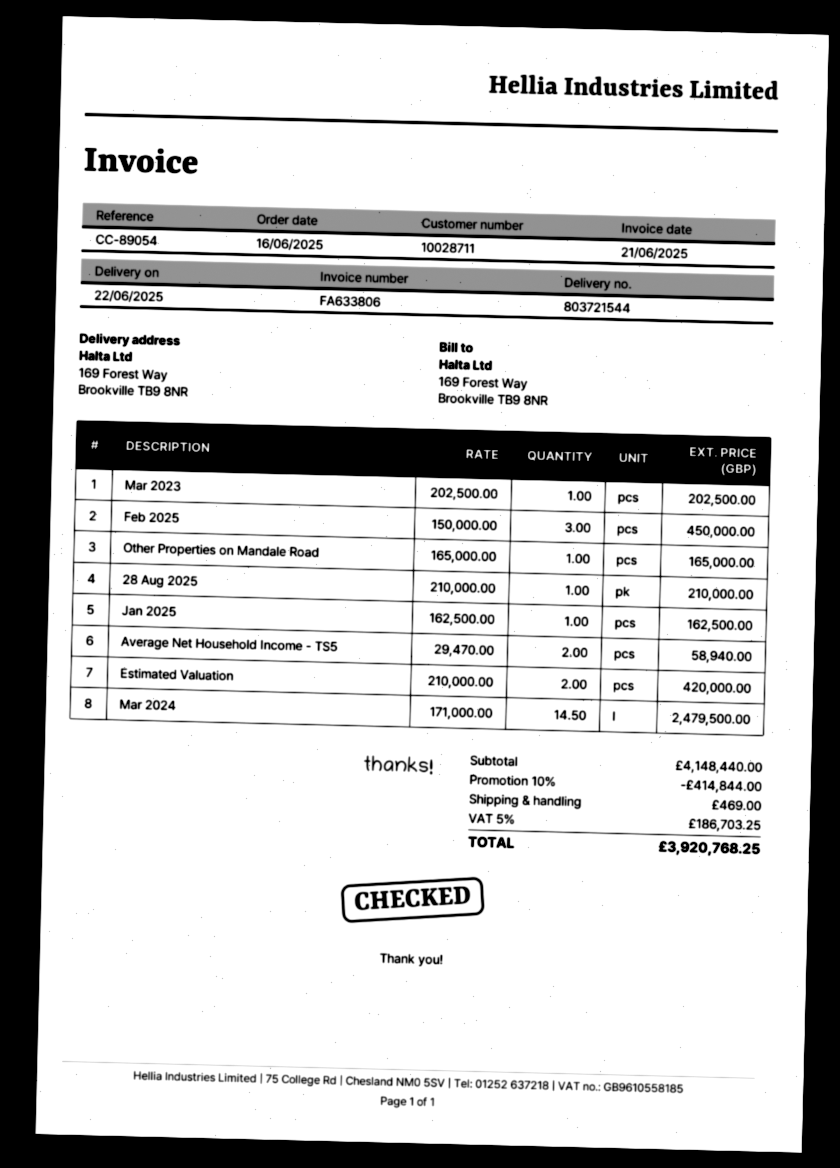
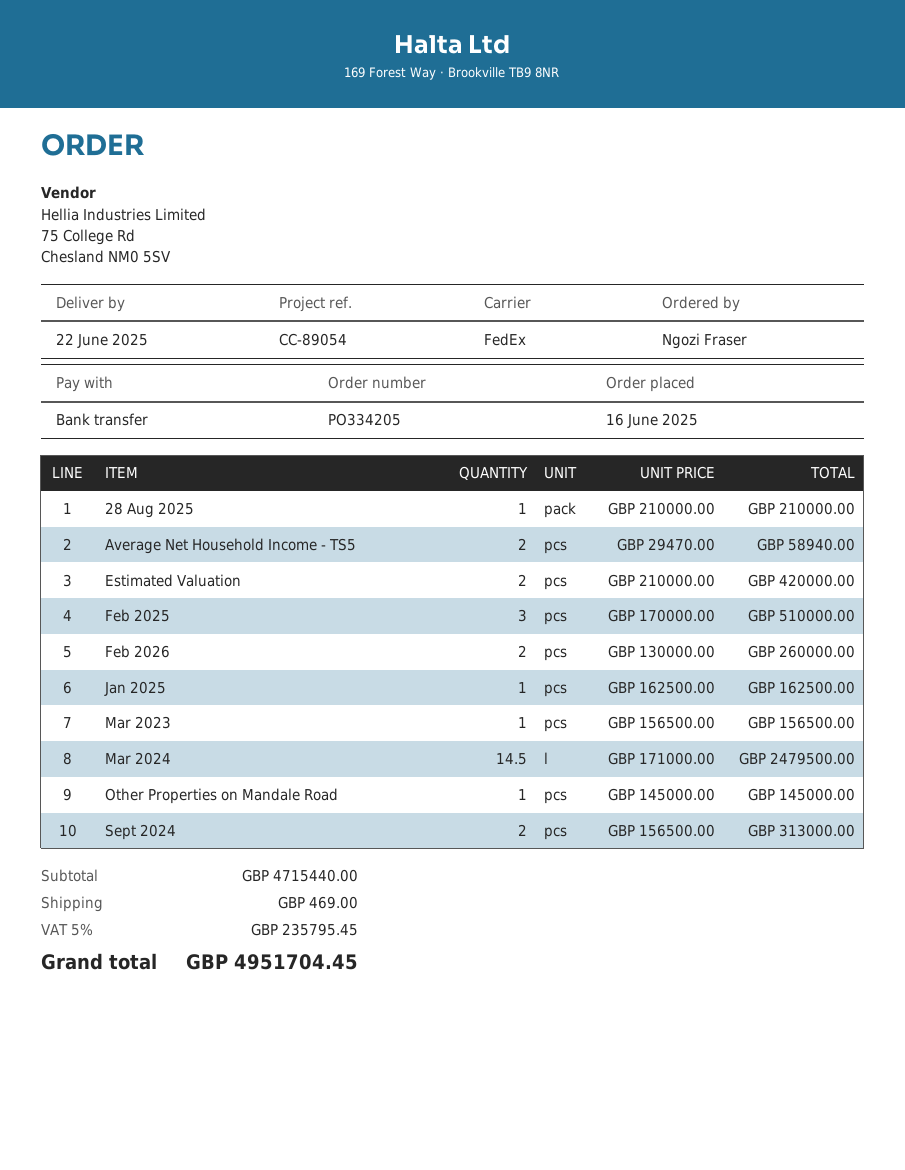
Mar 2023: 1 x 202500.00 = 202500.00 -> 1 x 156500.00 = 156500.00
Feb 2025: 3 x 150000.00 = 450000.00 -> 3 x 170000.00 = 510000.00
Other Properties on Mandale Road: 1 x 165000.00 = 165000.00 -> 1 x 145000.00 = 145000.00
Feb 2026: none -> 2 x 130000.00 = 260000.00
Sept 2024: none -> 2 x 156500.00 = 313000.00
subtotal: 4148440.00 -> 4715440.00
discount: 10% = 414844.00 -> none
tax: 5% = 186703.25 -> 5% = 235795.45
total: 3920768.25 -> 4951704.45

